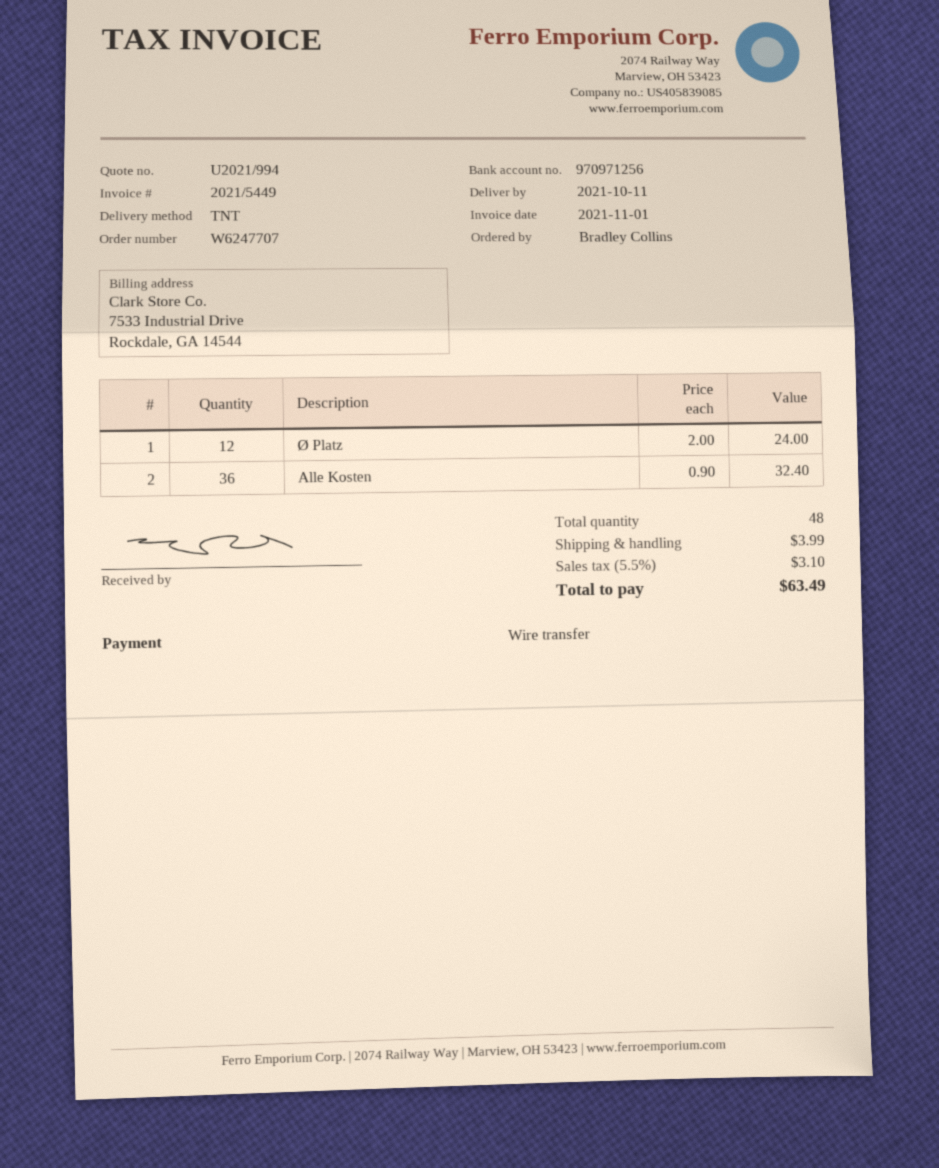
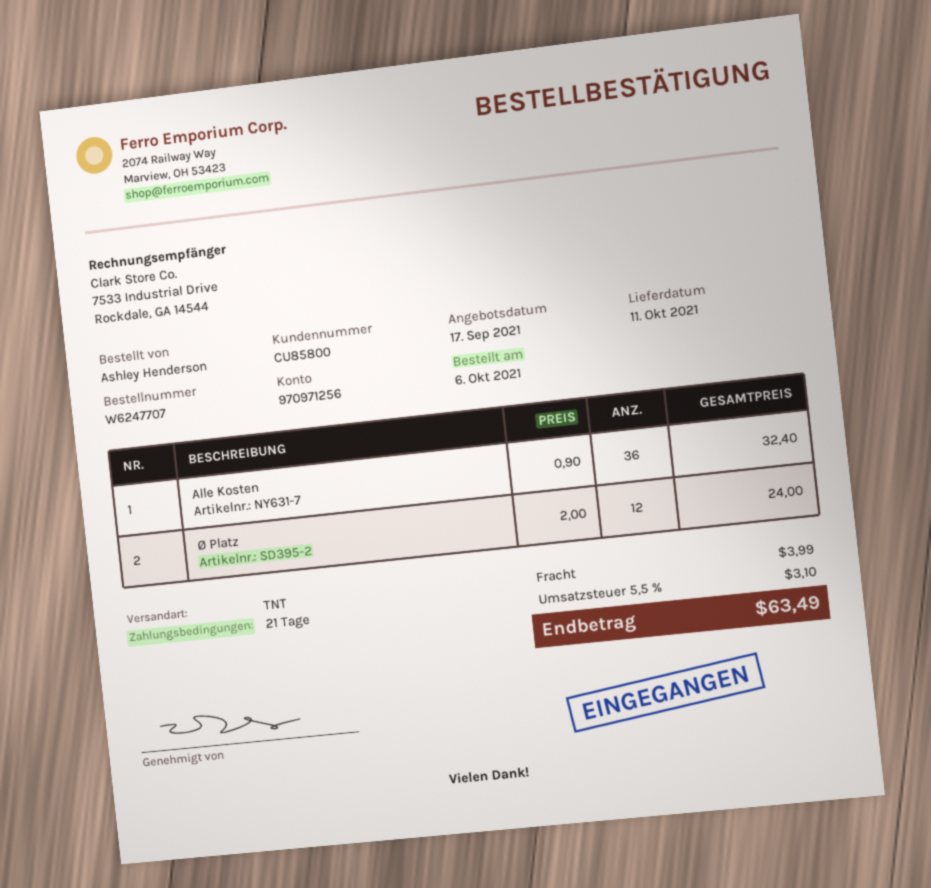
ordered by: Bradley Collins -> Ashley Henderson

